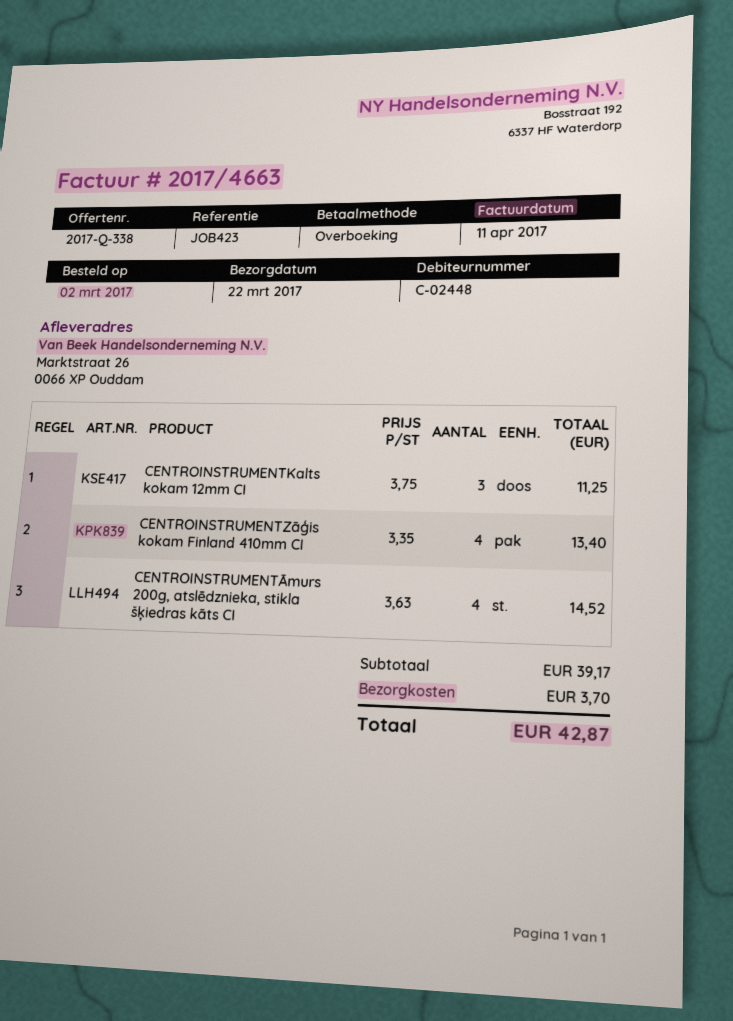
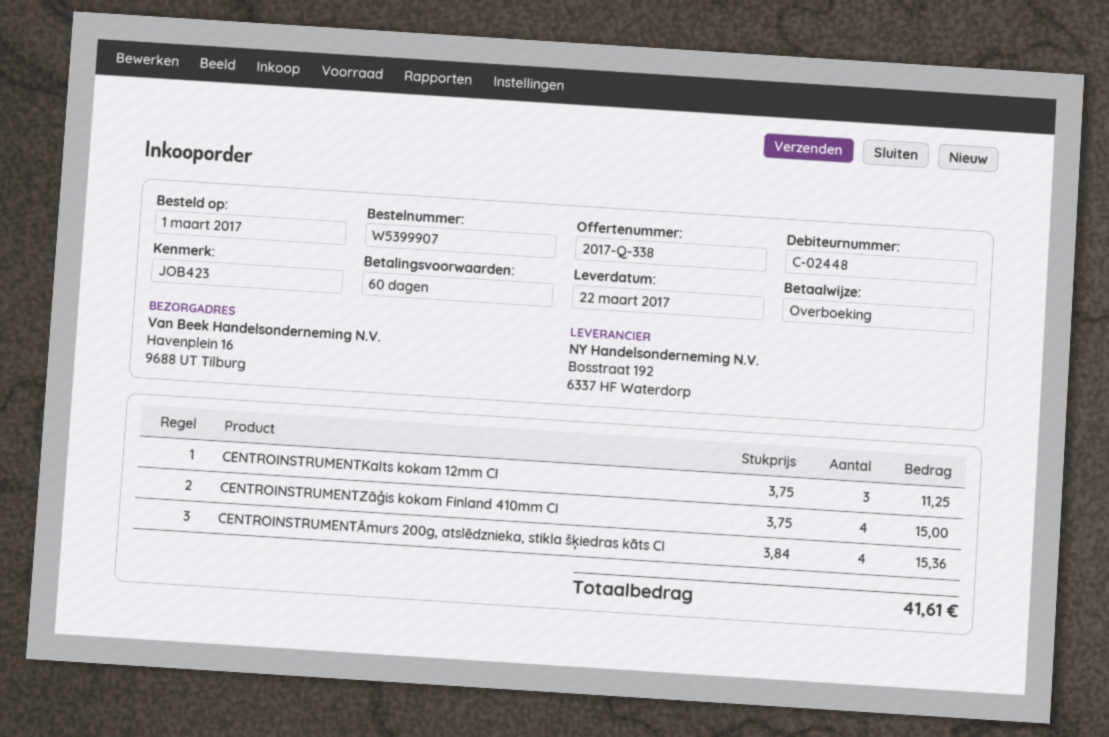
order date: 2017-03-02 -> 2017-03-01
ship to: Marktstraat 26, 0066 XP Ouddam -> Havenplein 16, 9688 UT Tilburg
CENTROINSTRUMENTZāģis kokam Finland 410mm CI: 4 x 3.35 = 13.40 -> 4 x 3.75 = 15.00
CENTROINSTRUMENTĀmurs 200g, atslēdznieka, stikla šķiedras kāts CI: 4 x 3.63 = 14.52 -> 4 x 3.84 = 15.36
shipping: 3.70 -> none
total: 42.87 -> 41.61

